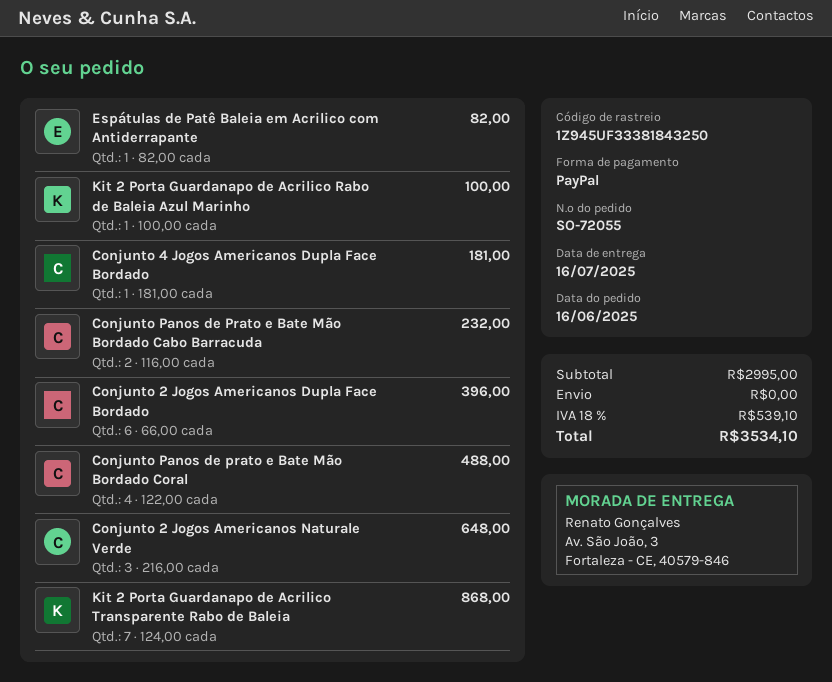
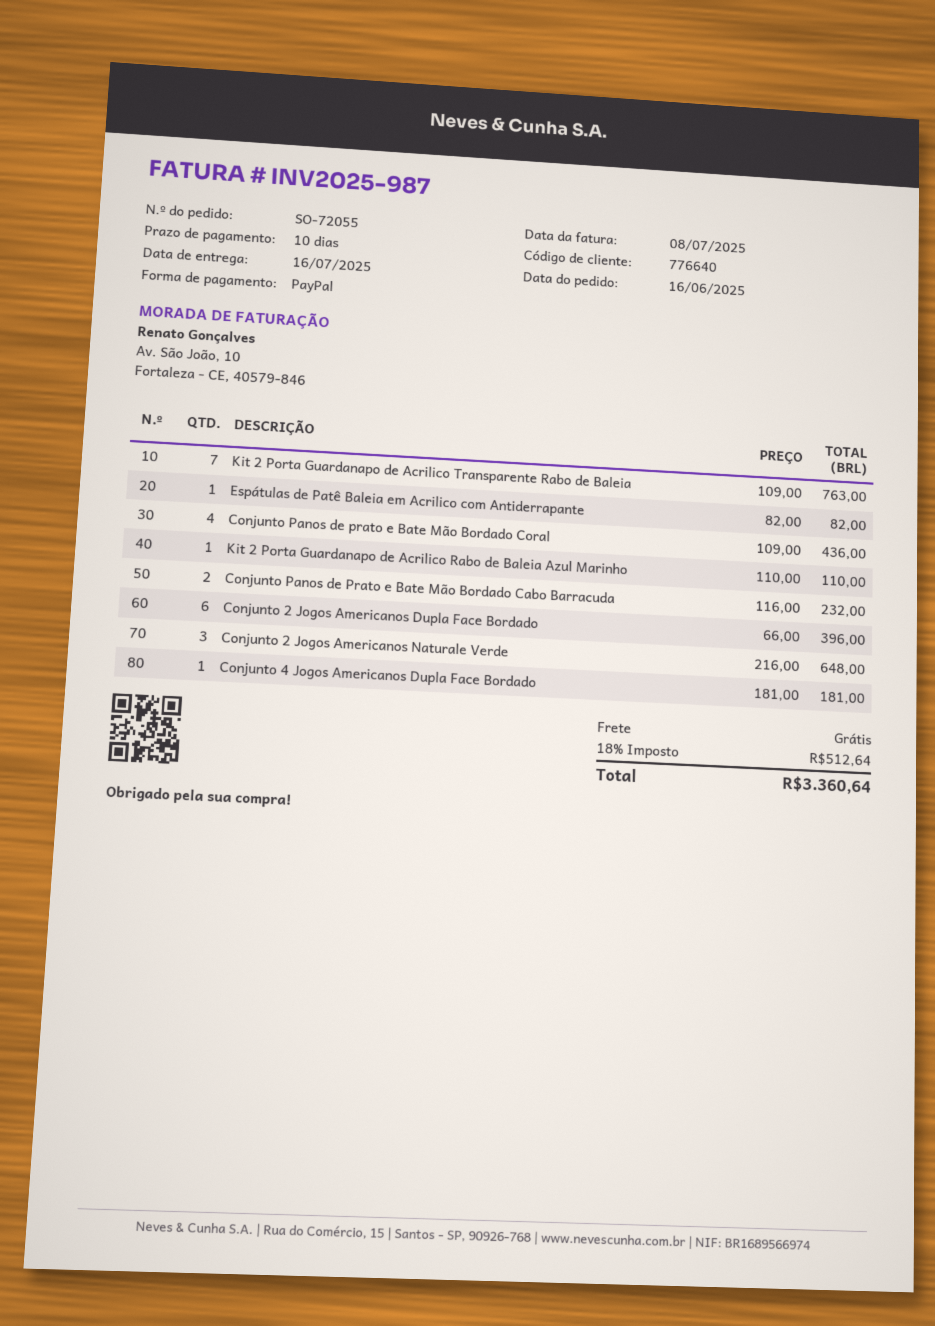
Kit 2 Porta Guardanapo de Acrilico Rabo de Baleia Azul Marinho: 1 x 100.00 = 100.00 -> 1 x 110.00 = 110.00
Conjunto Panos de prato e Bate Mão Bordado Coral: 4 x 122.00 = 488.00 -> 4 x 109.00 = 436.00
Kit 2 Porta Guardanapo de Acrilico Transparente Rabo de Baleia: 7 x 124.00 = 868.00 -> 7 x 109.00 = 763.00
tax: 18% = 539.10 -> 18% = 512.64
total: 3534.10 -> 3360.64

